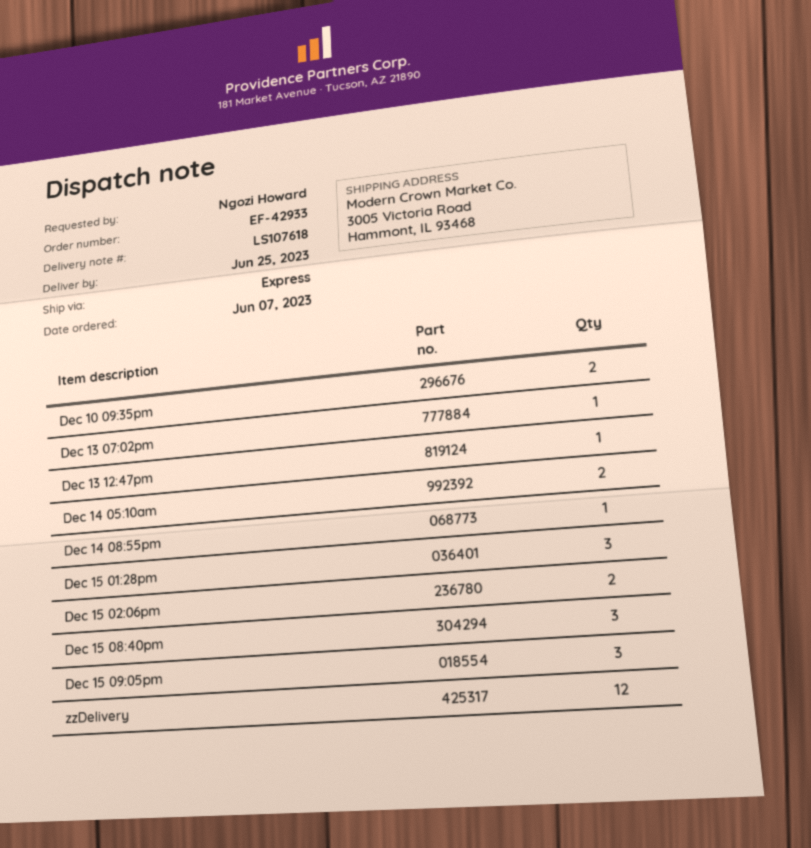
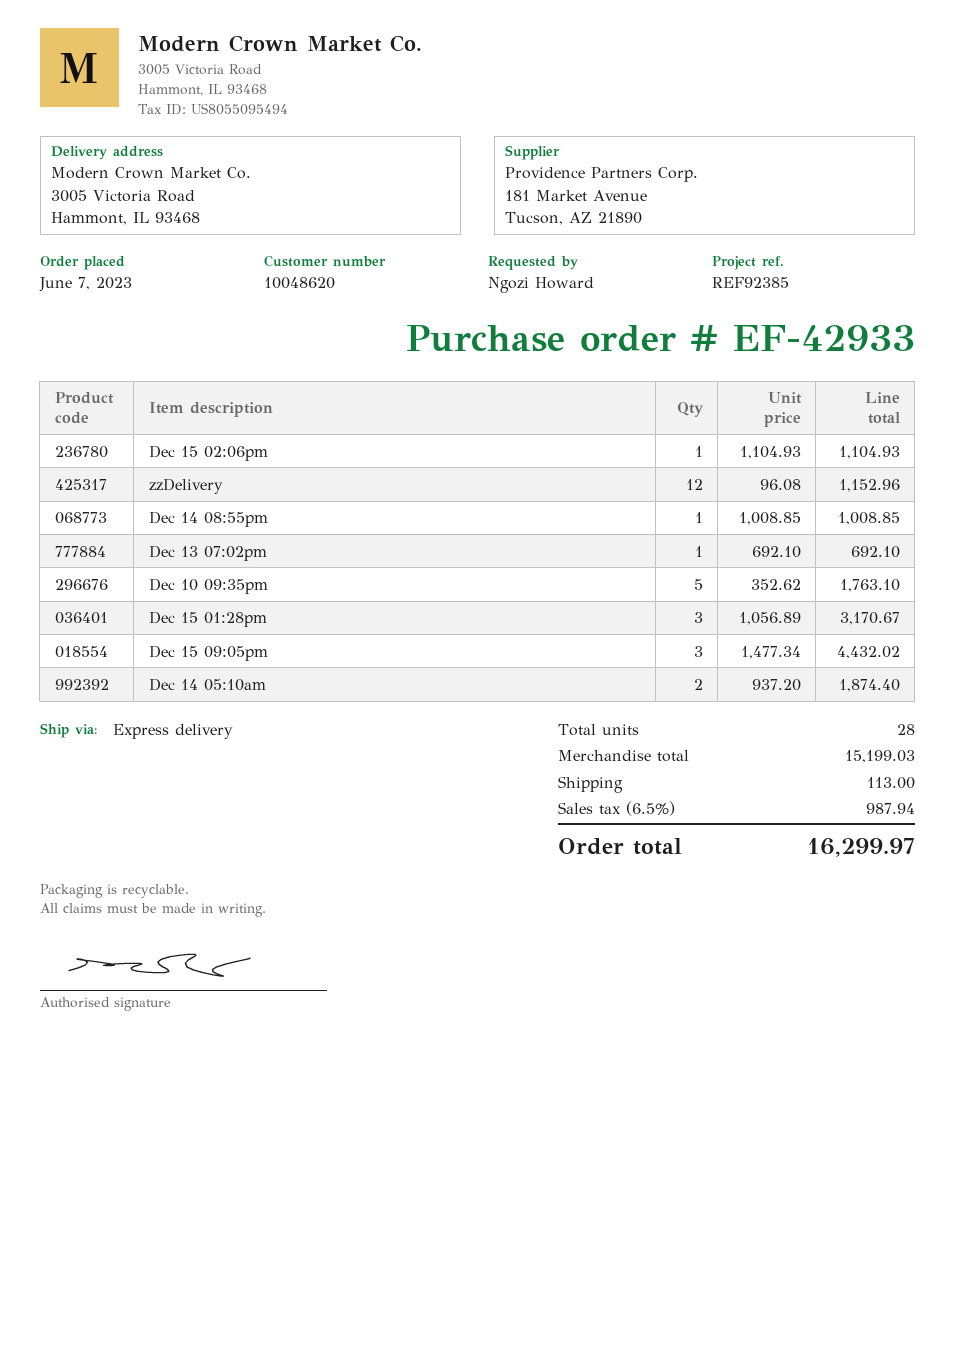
Dec 10 09:35pm: 2 -> 5
Dec 13 12:47pm: 1 -> none
Dec 15 02:06pm: 2 -> 1
Dec 15 08:40pm: 3 -> none

